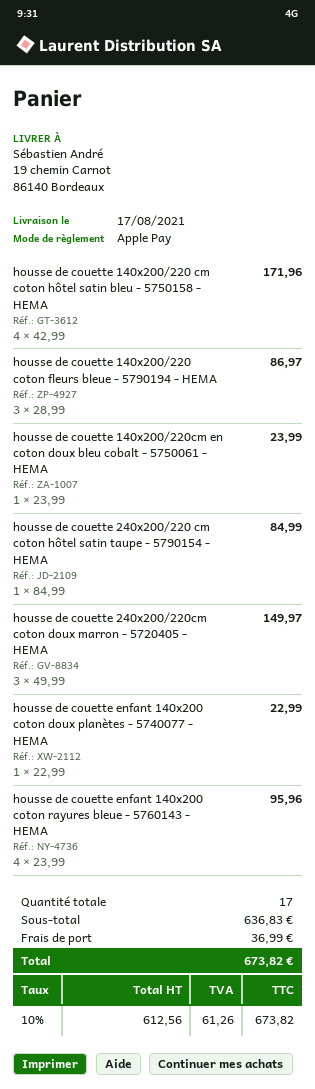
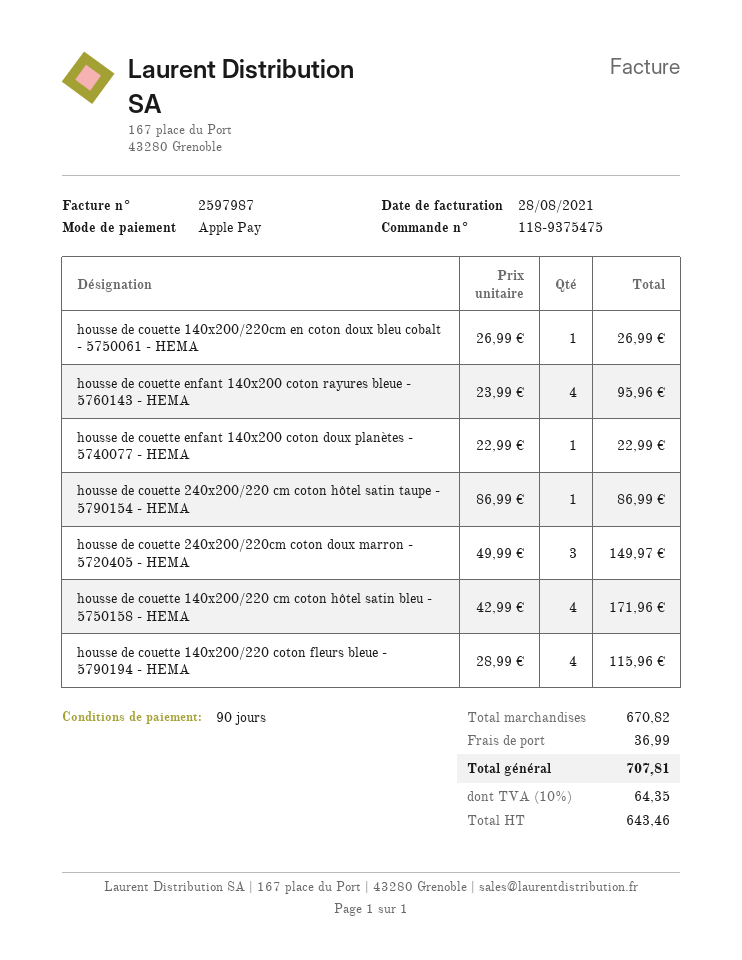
housse de couette 140x200/220 coton fleurs bleue - 5790194 - HEMA: 3 x 28.99 = 86.97 -> 4 x 28.99 = 115.96
housse de couette 140x200/220cm en coton doux bleu cobalt - 5750061 - HEMA: 1 x 23.99 = 23.99 -> 1 x 26.99 = 26.99
housse de couette 240x200/220 cm coton hôtel satin taupe - 5790154 - HEMA: 1 x 84.99 = 84.99 -> 1 x 86.99 = 86.99
subtotal: 636.83 -> 670.82
net: 612.56 -> 643.46
tax: 10% = 61.26 -> 10% = 64.35
total: 673.82 -> 707.81

